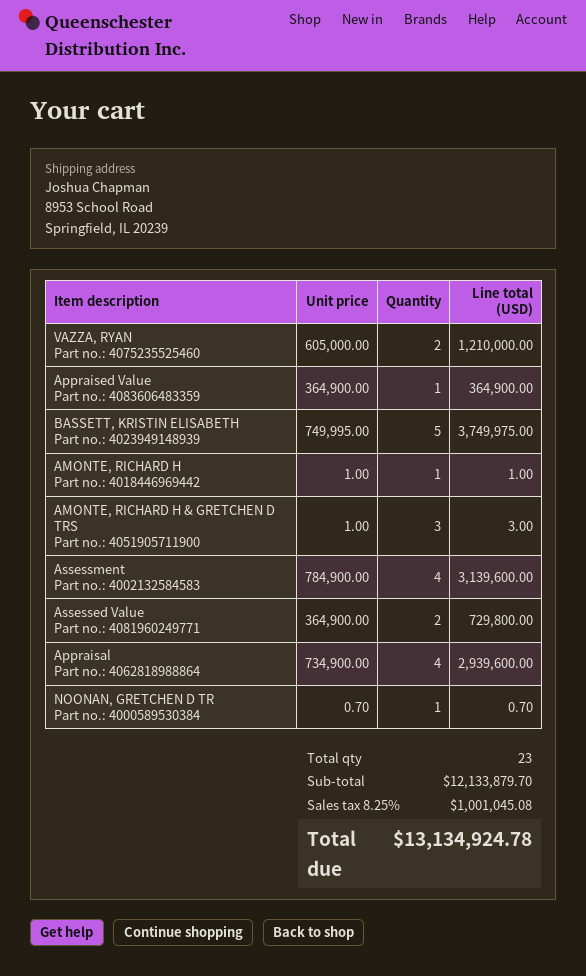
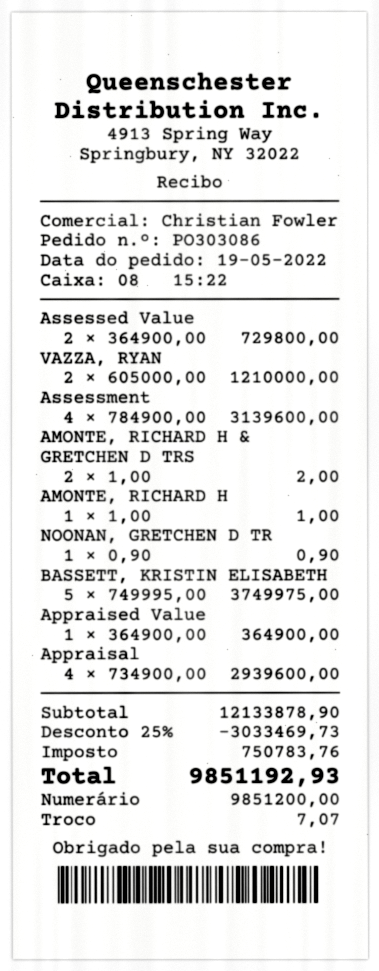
AMONTE, RICHARD H & GRETCHEN D TRS: 3 x 1.00 = 3.00 -> 2 x 1.00 = 2.00
NOONAN, GRETCHEN D TR: 1 x 0.70 = 0.70 -> 1 x 0.90 = 0.90
subtotal: 12133879.70 -> 12133878.90
discount: none -> 25% = 3033469.73
tax: 1001045.08 -> 750783.76
total: 13134924.78 -> 9851192.93

